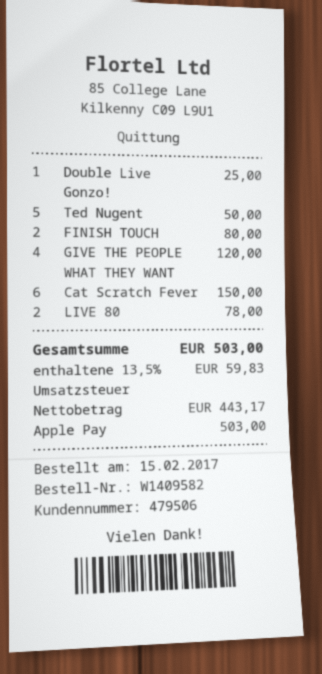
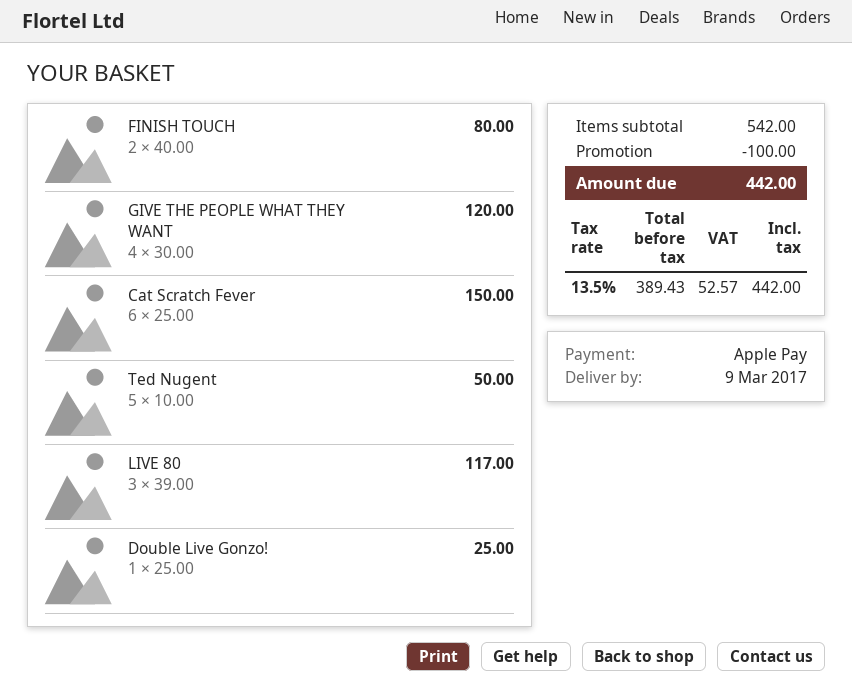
LIVE 80: 2 for 78.00 -> 3 for 117.00
discount: none -> 100.00
net: 443.17 -> 389.43
tax: 13.5% = 59.83 -> 13.5% = 52.57
total: 503.00 -> 442.00

